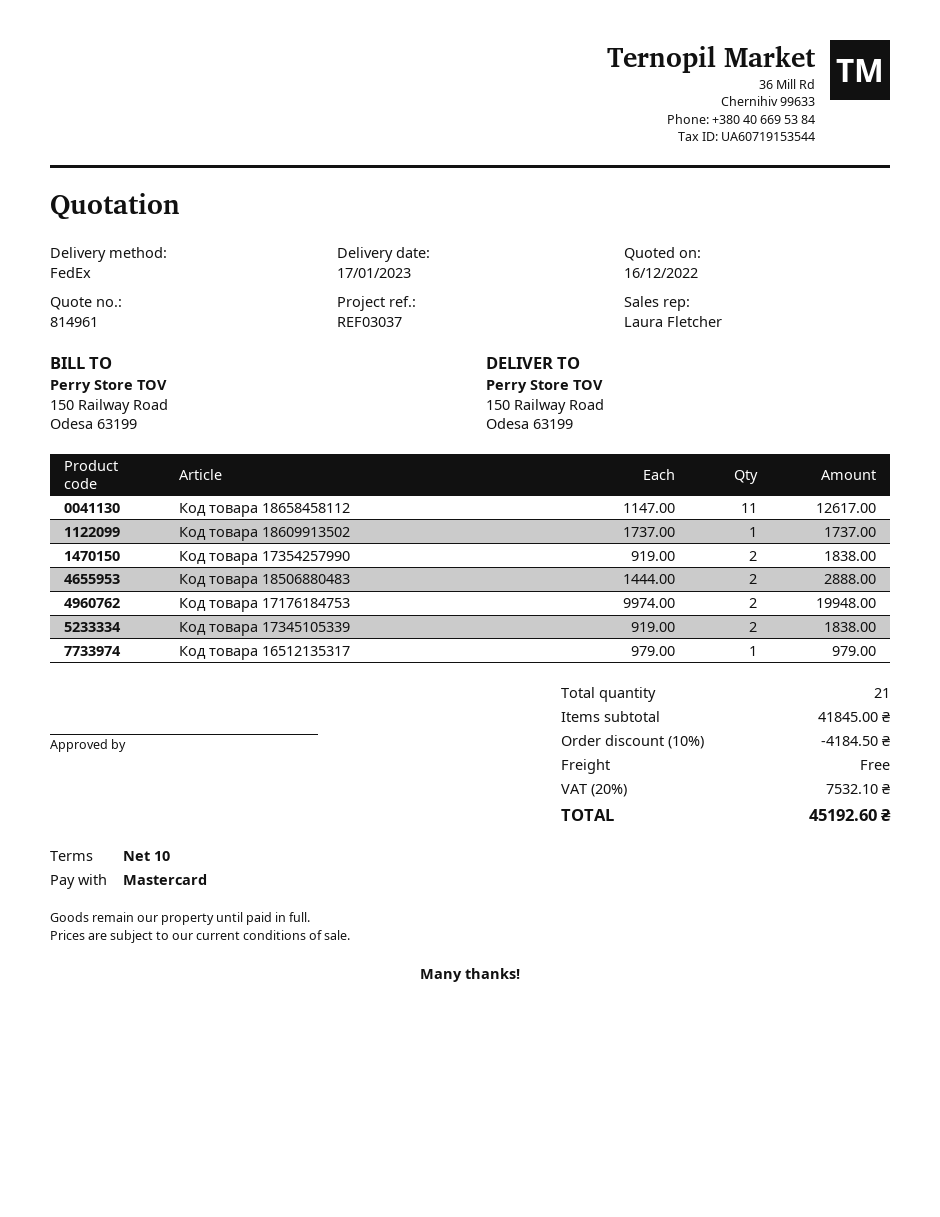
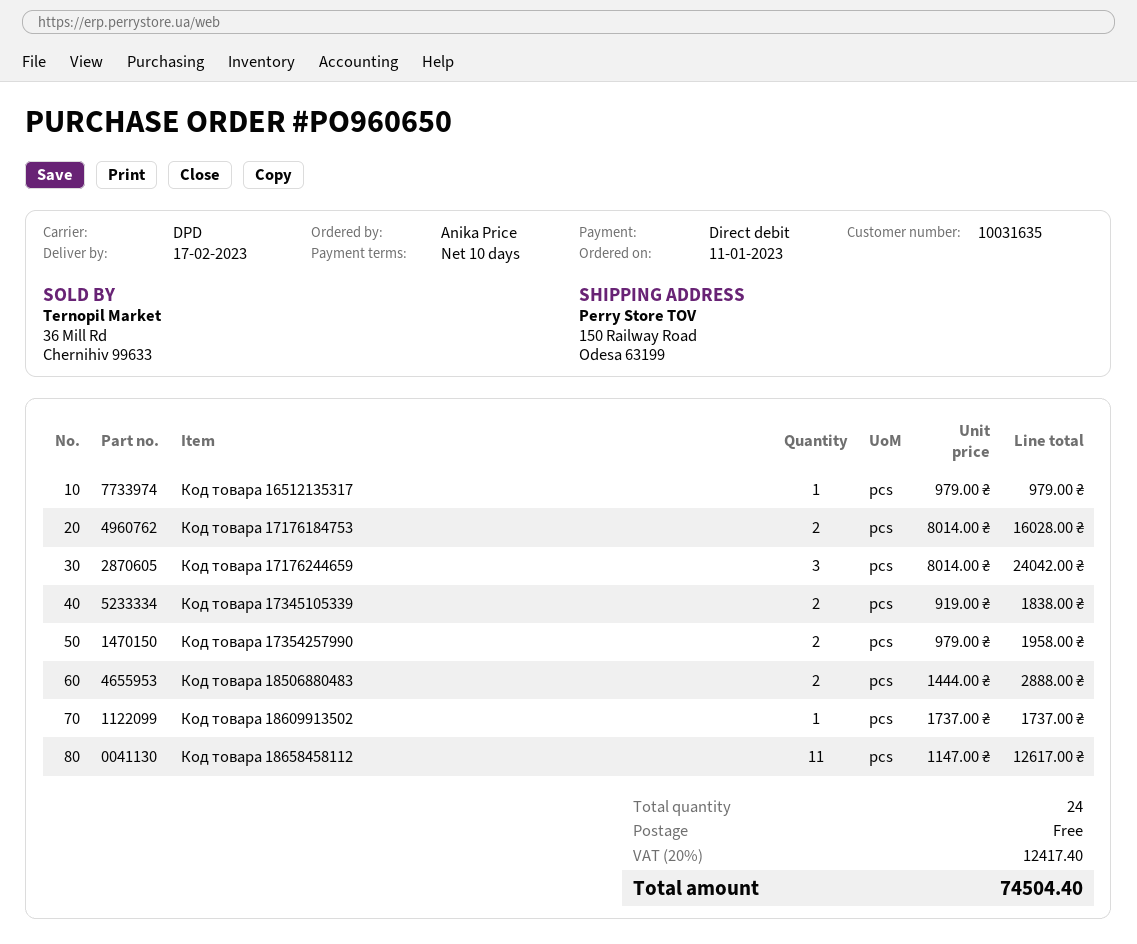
delivery date: 2023-01-17 -> 2023-02-17
payment method: Mastercard -> direct debit
shipping method: FedEx -> DPD
Код товара 17354257990: 2 x 919.00 = 1838.00 -> 2 x 979.00 = 1958.00
Код товара 17176184753: 2 x 9974.00 = 19948.00 -> 2 x 8014.00 = 16028.00
Код товара 17176244659: none -> 3 x 8014.00 = 24042.00
total quantity: 21 -> 24
discount: 10% = 4184.50 -> none
tax: 20% = 7532.10 -> 20% = 12417.40
total: 45192.60 -> 74504.40

